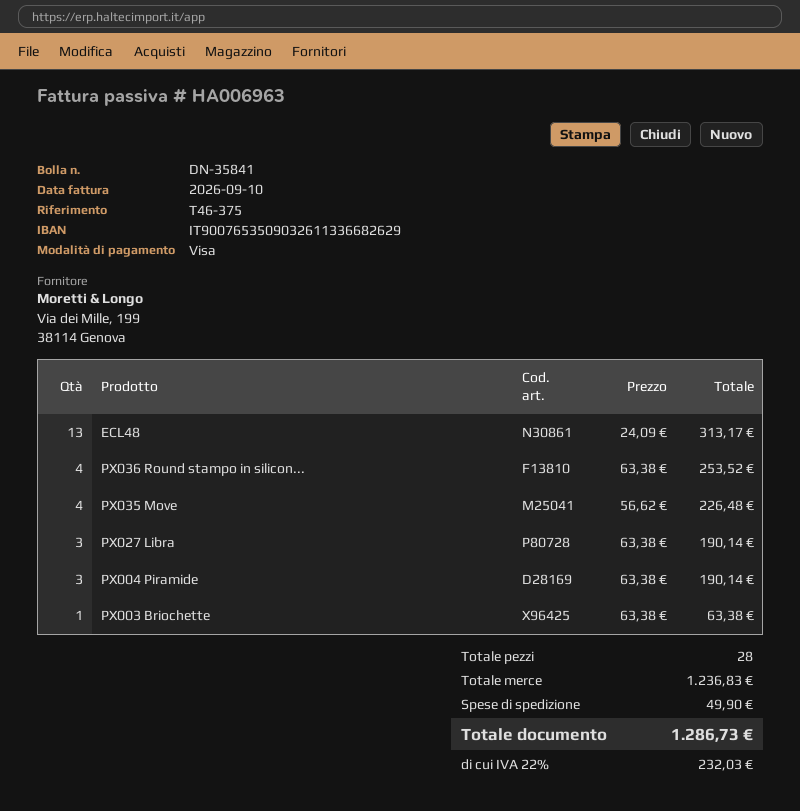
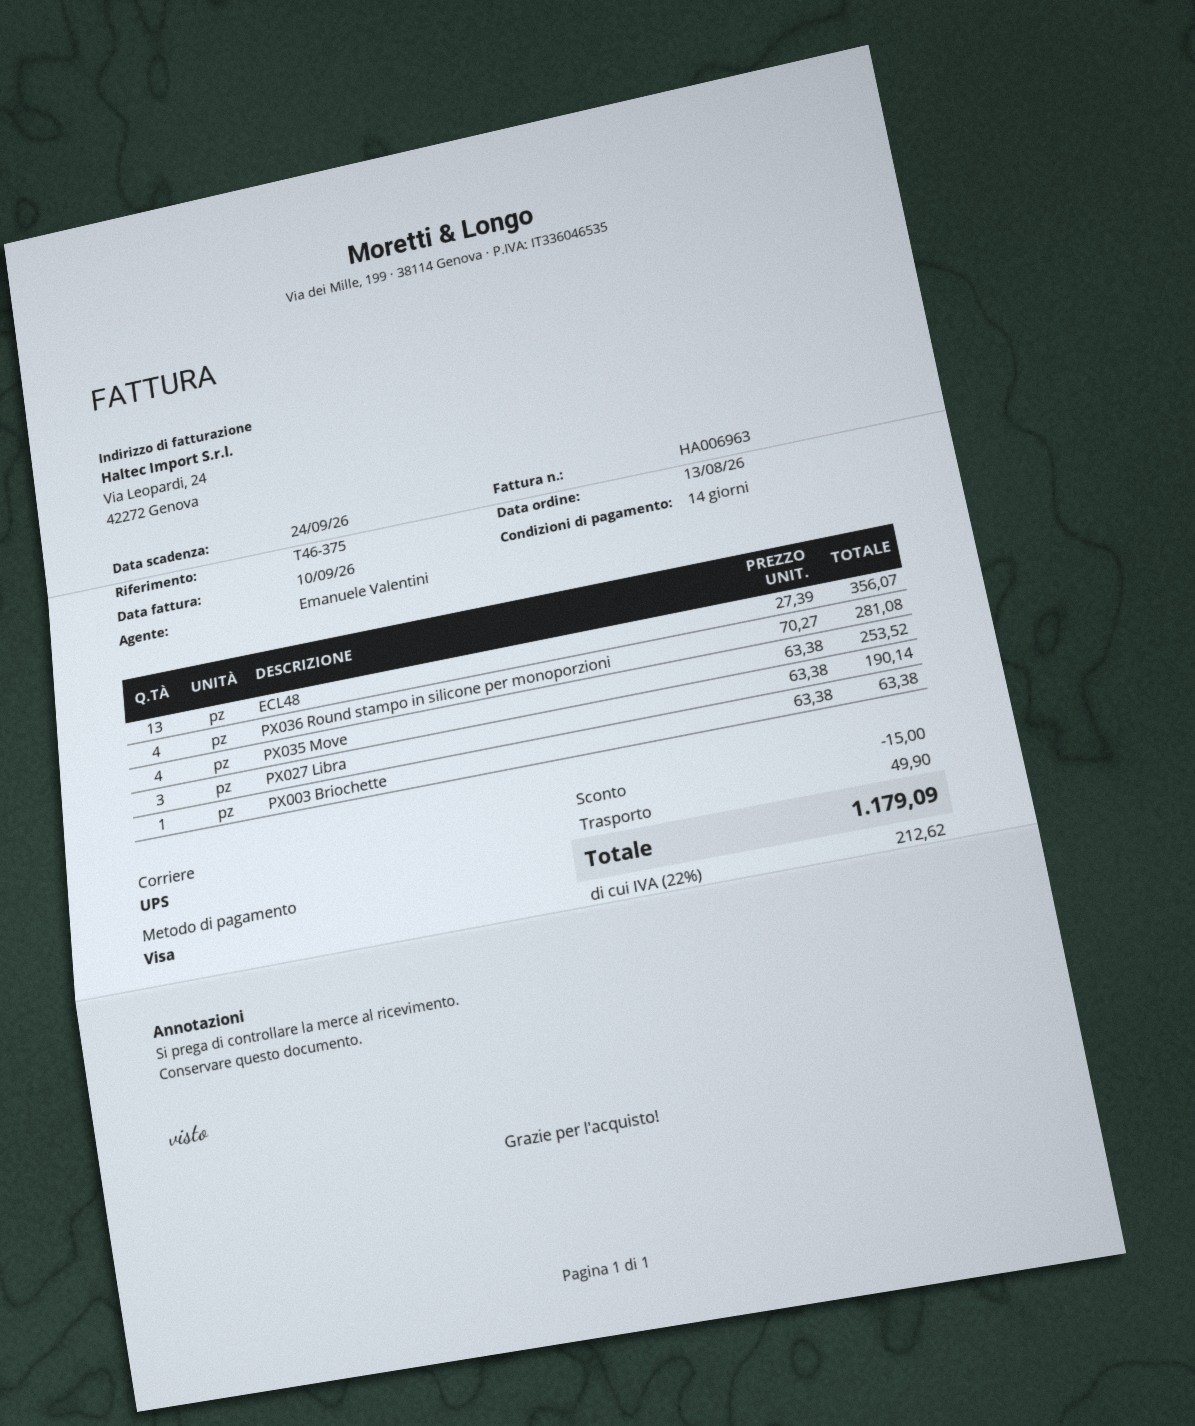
ECL48: 13 x 24.09 = 313.17 -> 13 x 27.39 = 356.07
PX036 Round stampo in silicon...: 4 x 63.38 = 253.52 -> 4 x 70.27 = 281.08
PX035 Move: 4 x 56.62 = 226.48 -> 4 x 63.38 = 253.52
PX004 Piramide: 3 x 63.38 = 190.14 -> none
discount: none -> 15.00
tax: 22% = 232.03 -> 22% = 212.62
total: 1286.73 -> 1179.09

